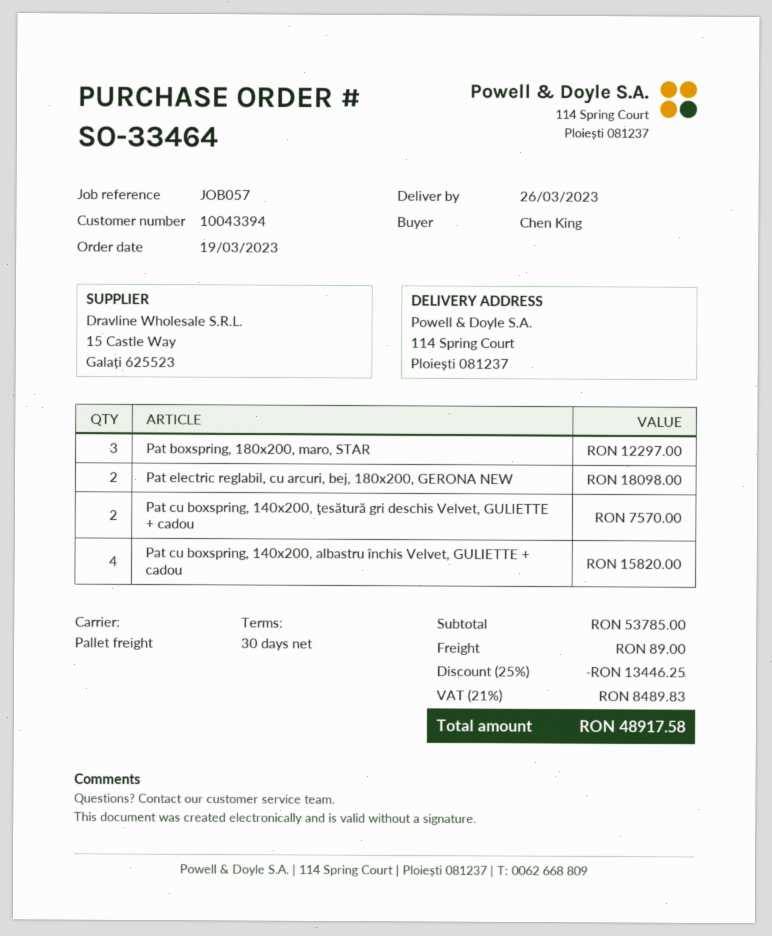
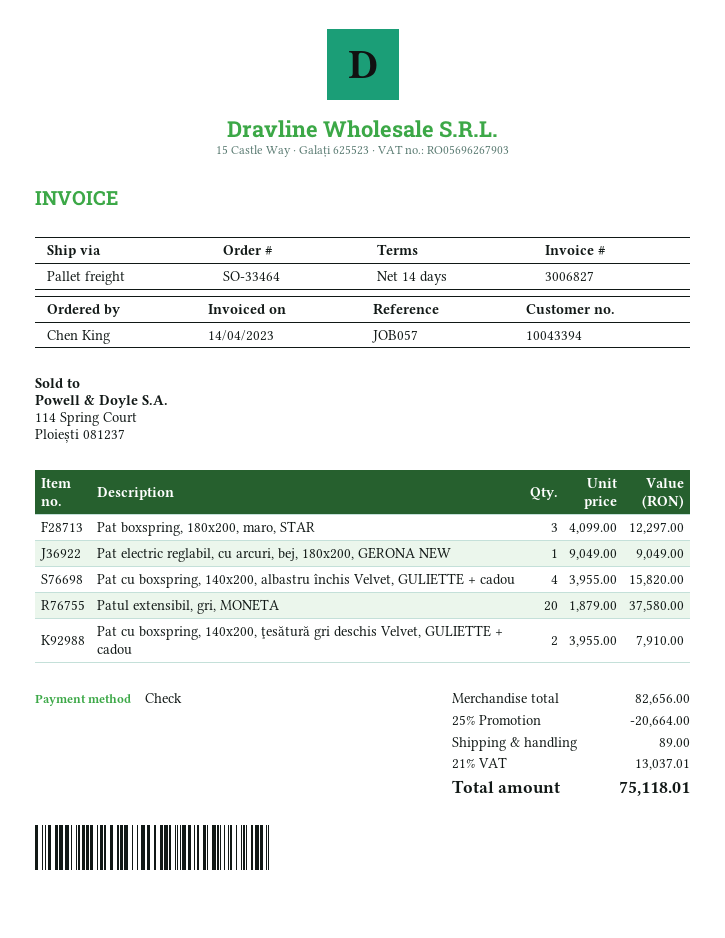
payment terms: 30 days -> 14 days
Pat electric reglabil, cu arcuri, bej, 180x200, GERONA NEW: 2 for 18098.00 -> 1 for 9049.00
Pat cu boxspring, 140x200, ţesătură gri deschis Velvet, GULIETTE + cadou: 2 for 7570.00 -> 2 for 7910.00
Patul extensibil, gri, MONETA: none -> 20 for 37580.00
subtotal: 53785.00 -> 82656.00
discount: 25% = 13446.25 -> 25% = 20664.00
tax: 21% = 8489.83 -> 21% = 13037.01
total: 48917.58 -> 75118.01

